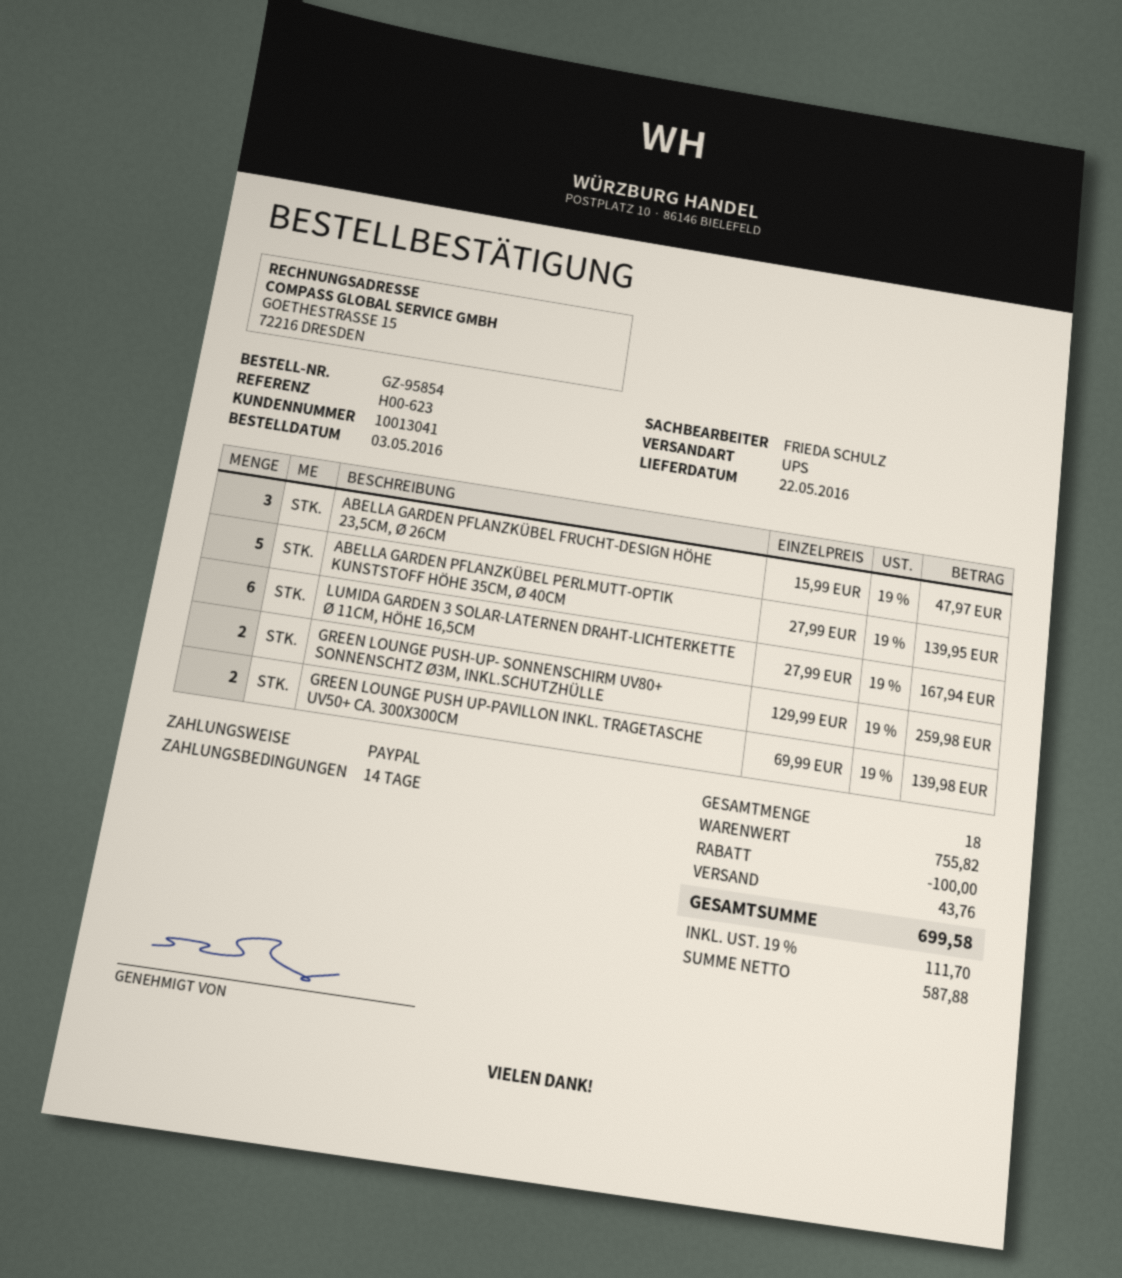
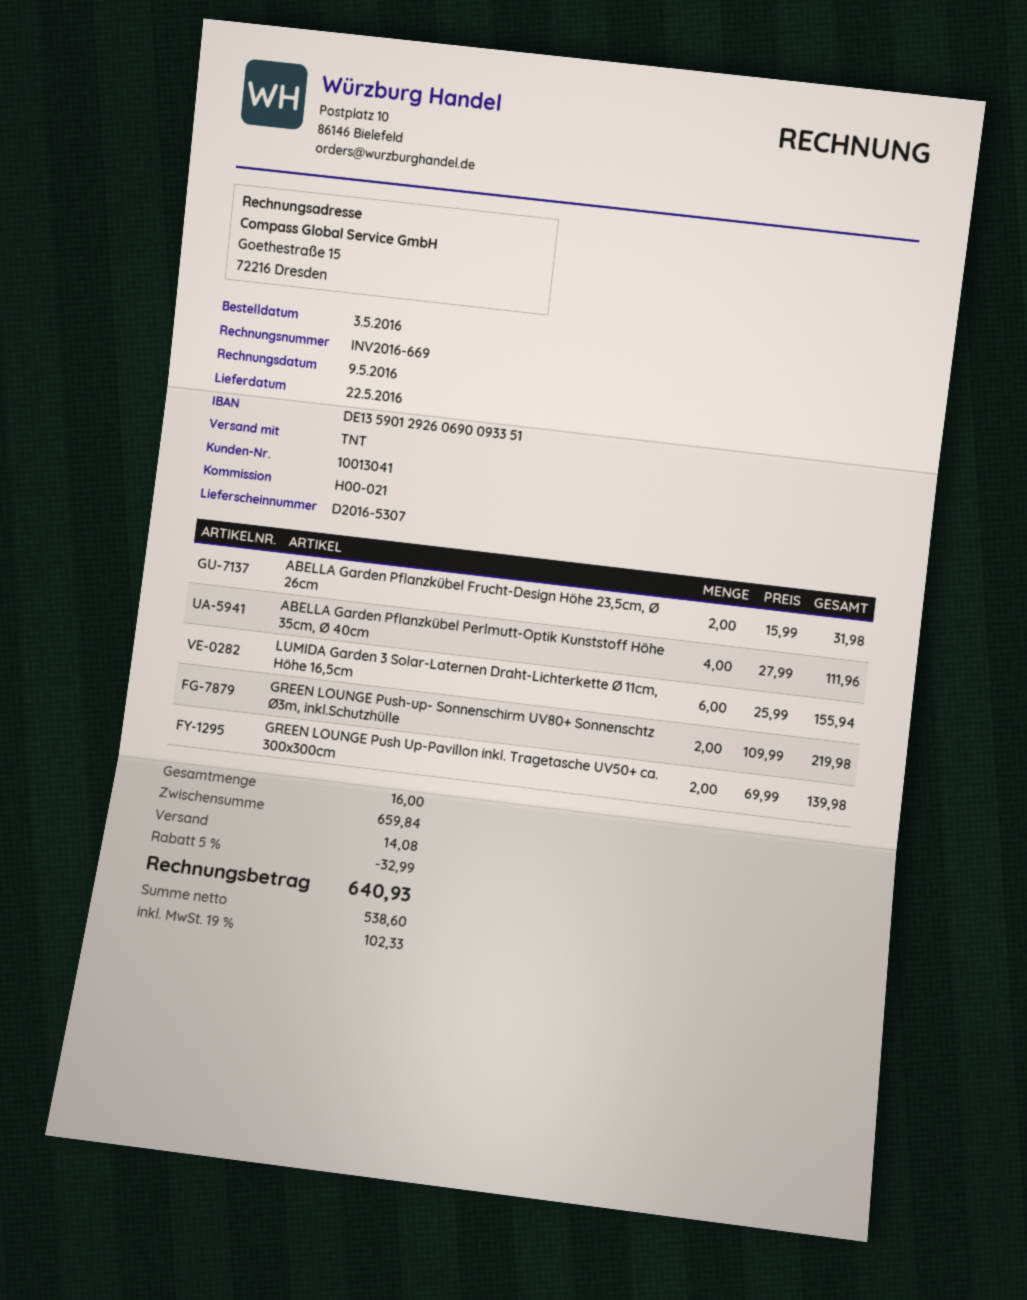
reference: H00-623 -> H00-021
shipping method: UPS -> TNT
ABELLA GARDEN PFLANZKÜBEL FRUCHT-DESIGN HÖHE 23,5CM, Ø 26CM: 3 x 15.99 = 47.97 -> 2 x 15.99 = 31.98
ABELLA GARDEN PFLANZKÜBEL PERLMUTT-OPTIK KUNSTSTOFF HÖHE 35CM, Ø 40CM: 5 x 27.99 = 139.95 -> 4 x 27.99 = 111.96
LUMIDA GARDEN 3 SOLAR-LATERNEN DRAHT-LICHTERKETTE Ø 11CM, HÖHE 16,5CM: 6 x 27.99 = 167.94 -> 6 x 25.99 = 155.94
GREEN LOUNGE PUSH-UP- SONNENSCHIRM UV80+ SONNENSCHTZ Ø3M, INKL.SCHUTZHÜLLE: 2 x 129.99 = 259.98 -> 2 x 109.99 = 219.98
total quantity: 18 -> 16
subtotal: 755.82 -> 659.84
discount: 100.00 -> 32.99
shipping: 43.76 -> 14.08
net: 587.88 -> 538.60
tax: 19% = 111.70 -> 19% = 102.33
total: 699.58 -> 640.93

